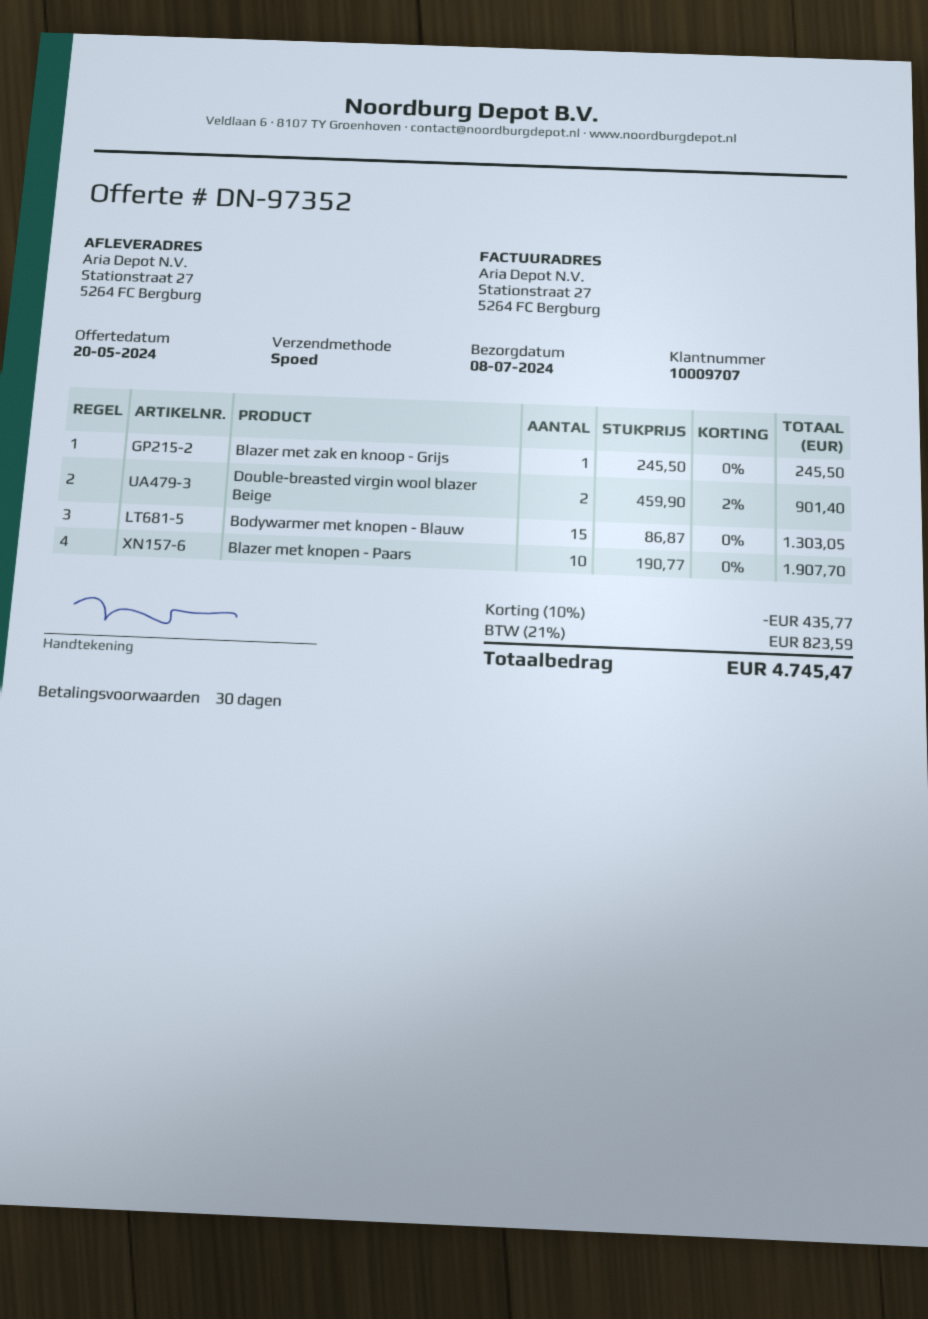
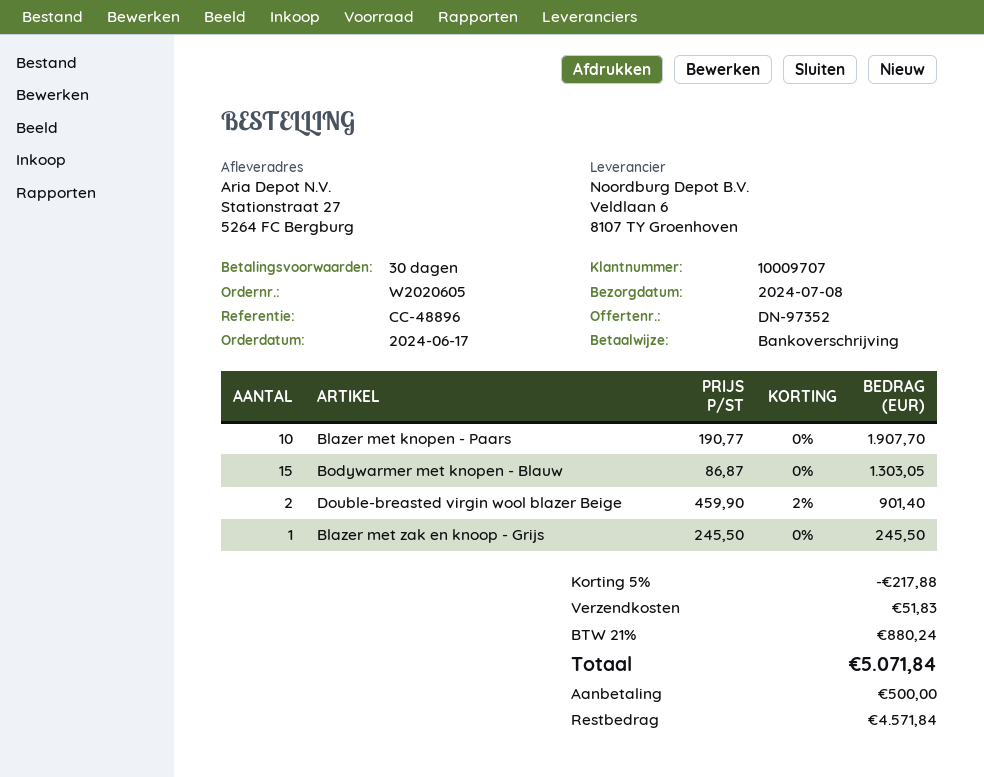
discount: 10% = 435.77 -> 5% = 217.88
shipping: none -> 51.83
tax: 21% = 823.59 -> 21% = 880.24
total: 4745.47 -> 5071.84

